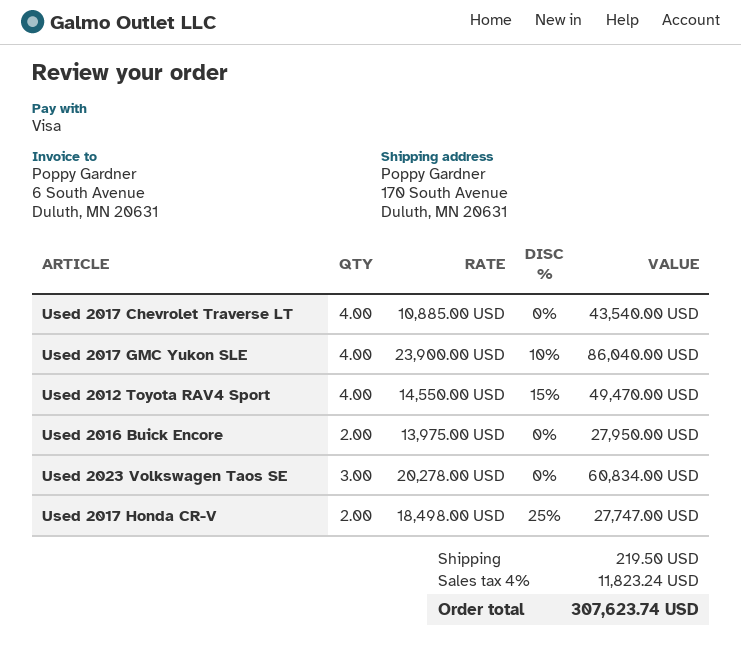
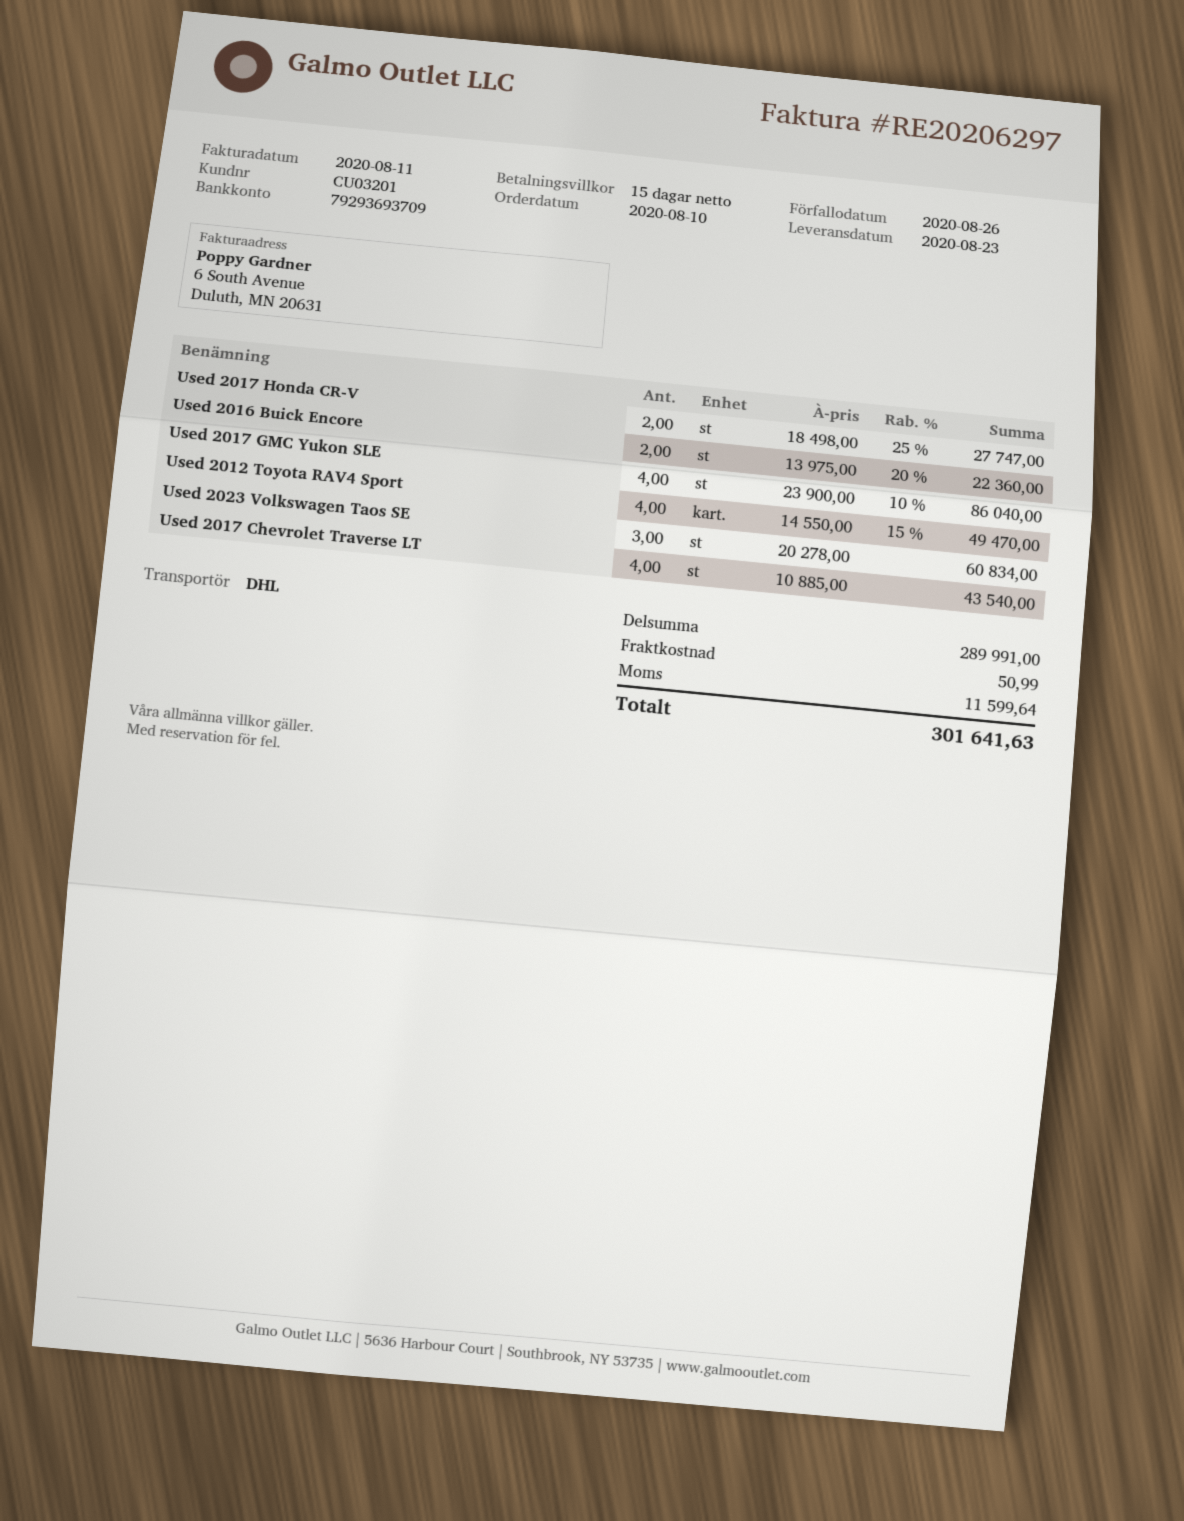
Used 2016 Buick Encore: 2 x 13975.00 = 27950.00 -> 2 x 13975.00 - 20% = 22360.00
shipping: 219.50 -> 50.99
tax: 11823.24 -> 11599.64
total: 307623.74 -> 301641.63

